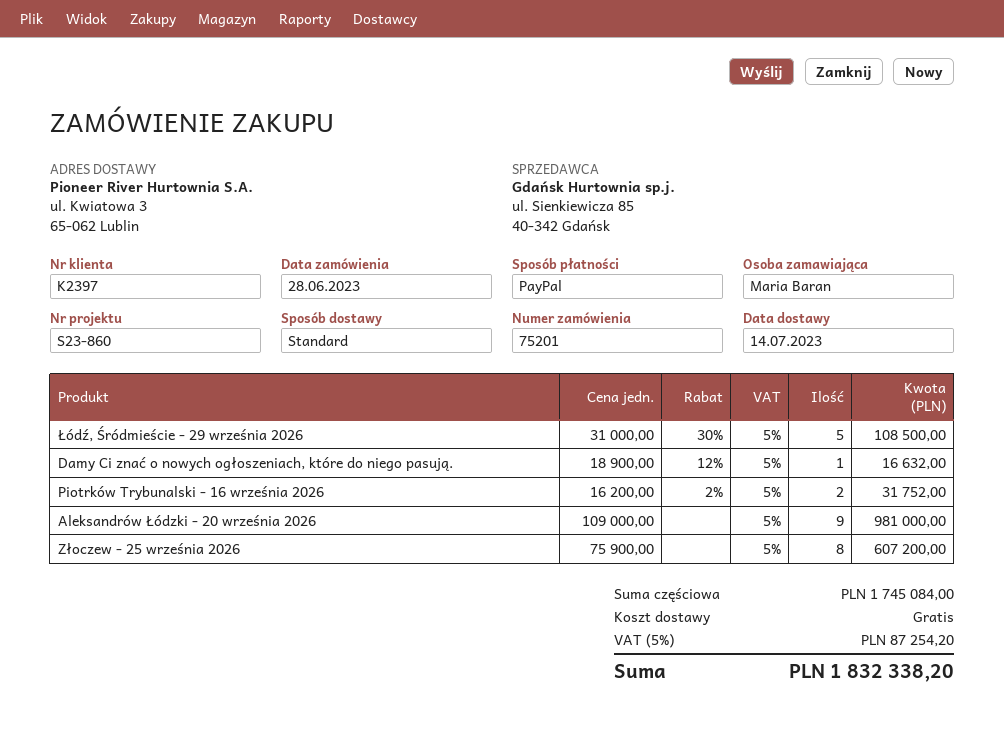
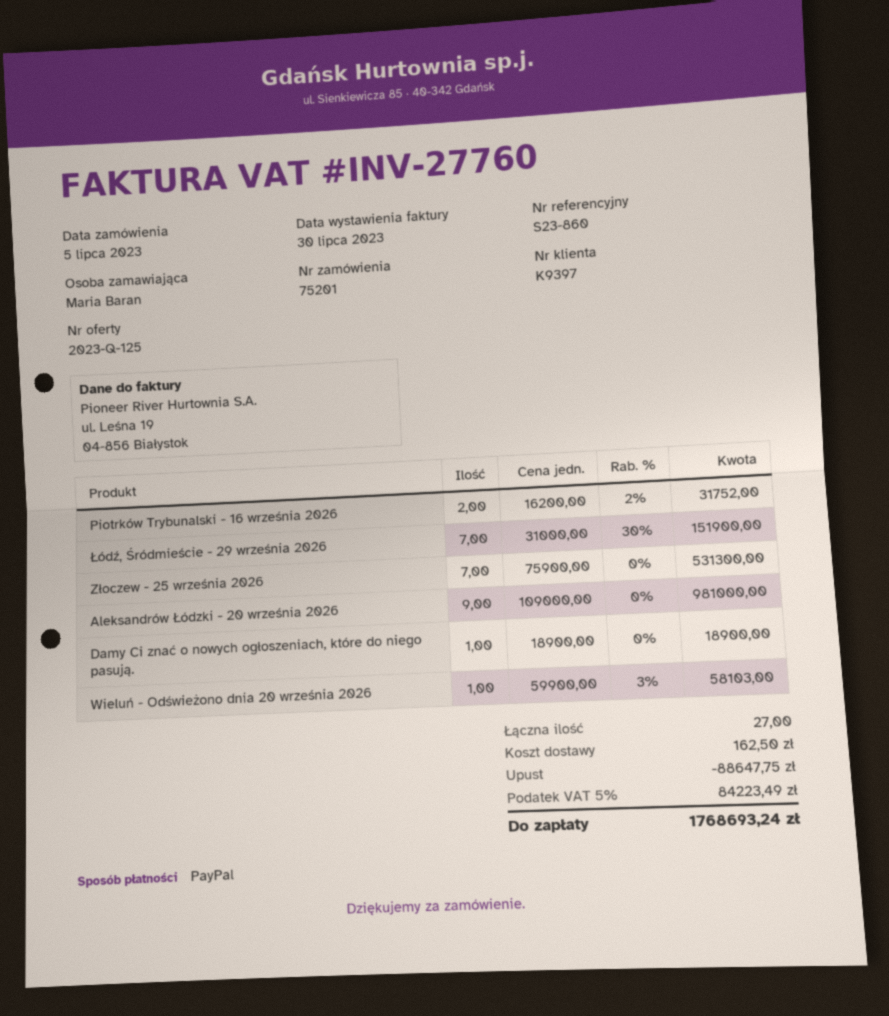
order date: 2023-06-28 -> 2023-07-05
customer number: K2397 -> K9397
Łódź, Śródmieście - 29 września 2026: 5 x 31000.00 - 30% = 108500.00 -> 7 x 31000.00 - 30% = 151900.00
Damy Ci znać o nowych ogłoszeniach, które do niego pasują.: 1 x 18900.00 - 12% = 16632.00 -> 1 x 18900.00 = 18900.00
Złoczew - 25 września 2026: 8 x 75900.00 = 607200.00 -> 7 x 75900.00 = 531300.00
Wieluń - Odświeżono dnia 20 września 2026: none -> 1 x 59900.00 - 3% = 58103.00
discount: none -> 88647.75
shipping: 0.00 -> 162.50
tax: 5% = 87254.20 -> 5% = 84223.49
total: 1832338.20 -> 1768693.24

